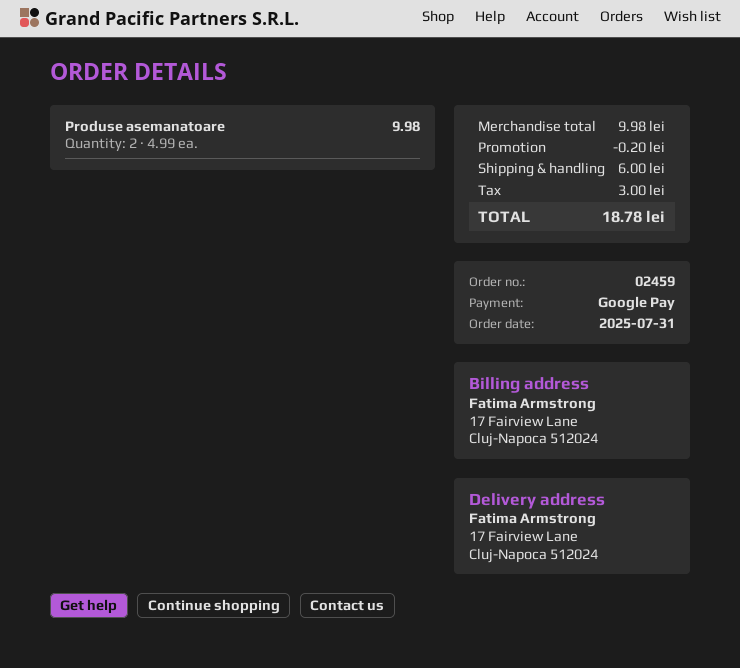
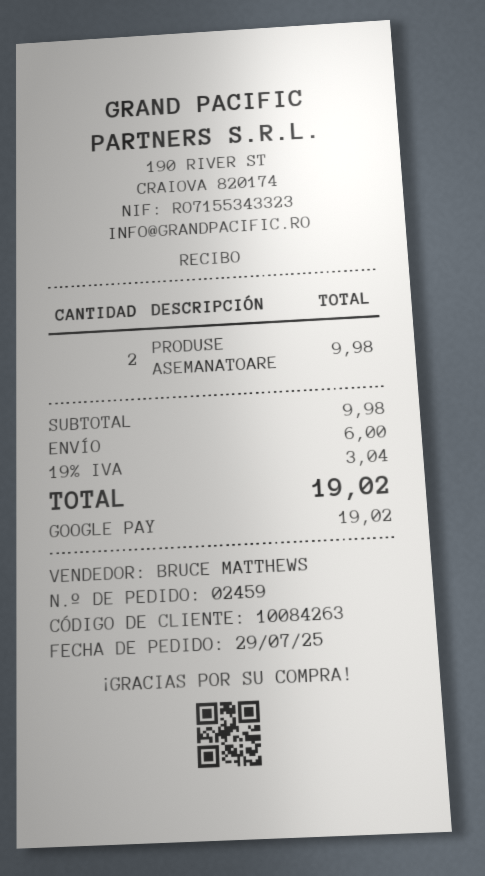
order date: 2025-07-31 -> 2025-07-29
discount: 0.20 -> none
tax: 3.00 -> 3.04
total: 18.78 -> 19.02

